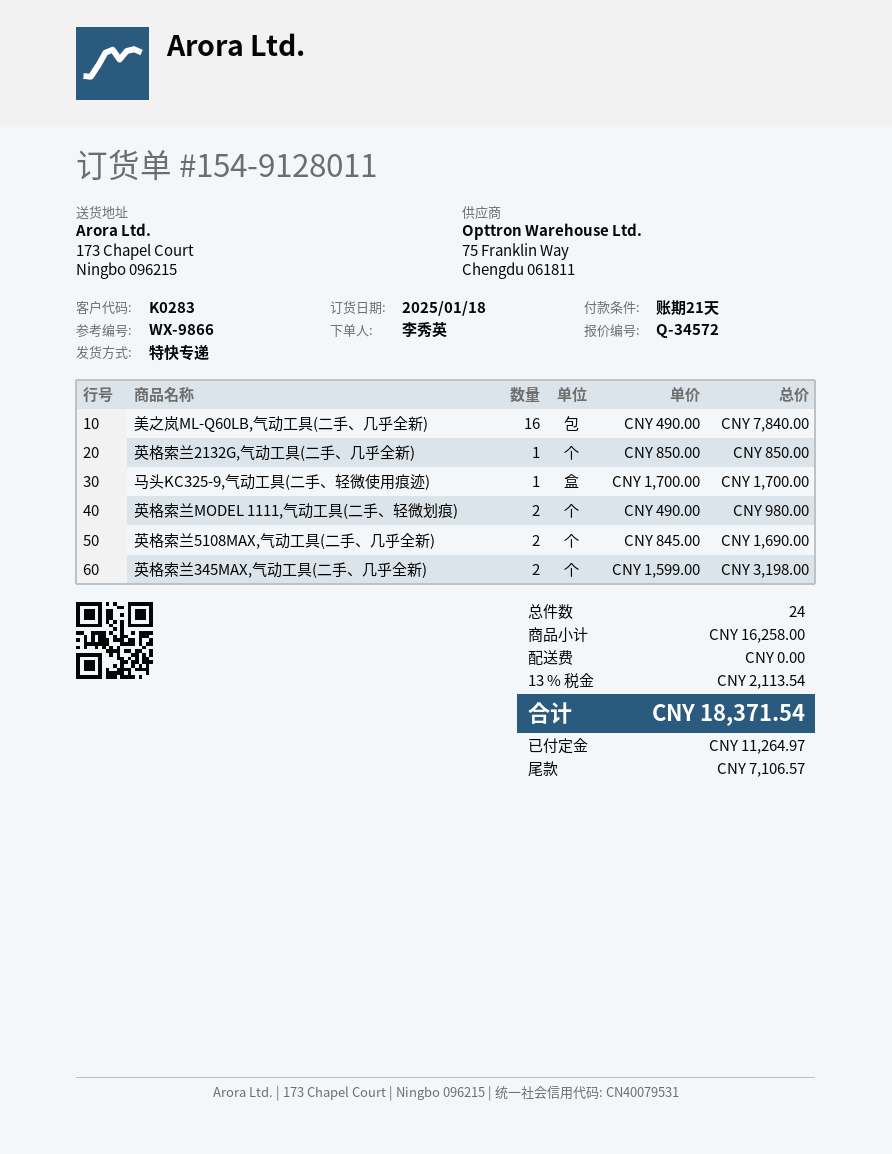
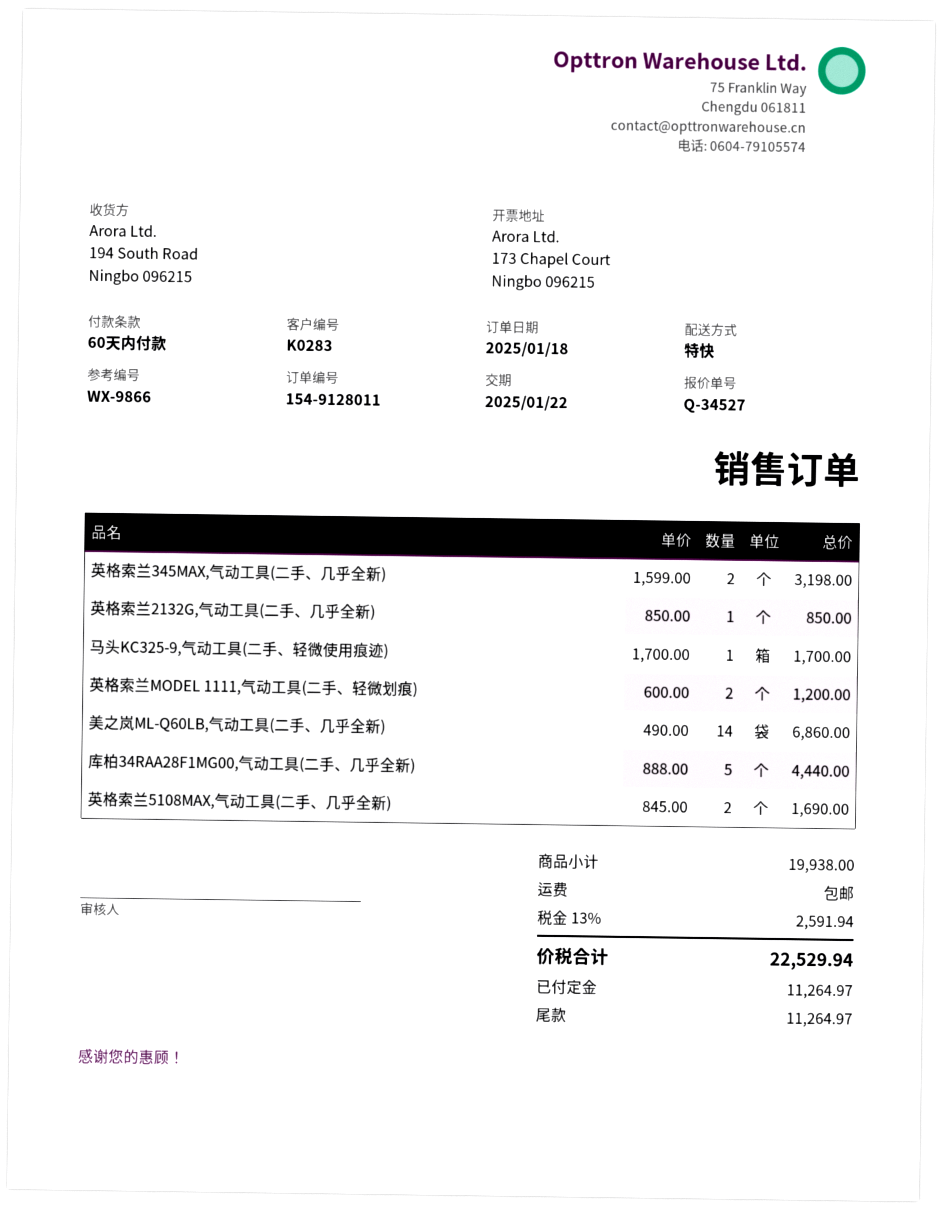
quote number: Q-34572 -> Q-34527
payment terms: 21 days -> 60 days
ship to: 173 Chapel Court, Ningbo 096215 -> 194 South Road, Ningbo 096215
美之岚ML-Q60LB,气动工具(二手、几乎全新): 16 x 490.00 = 7840.00 -> 14 x 490.00 = 6860.00
英格索兰MODEL 1111,气动工具(二手、轻微划痕): 2 x 490.00 = 980.00 -> 2 x 600.00 = 1200.00
库柏34RAA28F1MG00,气动工具(二手、几乎全新): none -> 5 x 888.00 = 4440.00
subtotal: 16258.00 -> 19938.00
tax: 13% = 2113.54 -> 13% = 2591.94
total: 18371.54 -> 22529.94
balance: 7106.57 -> 11264.97

